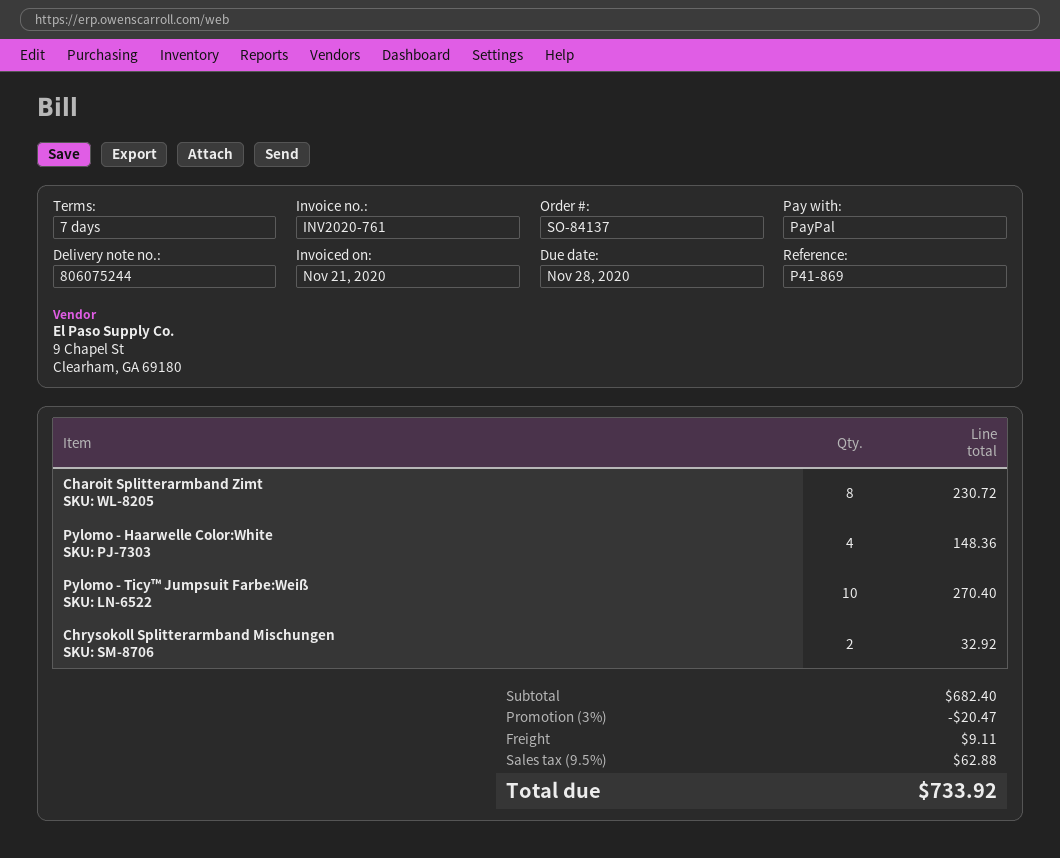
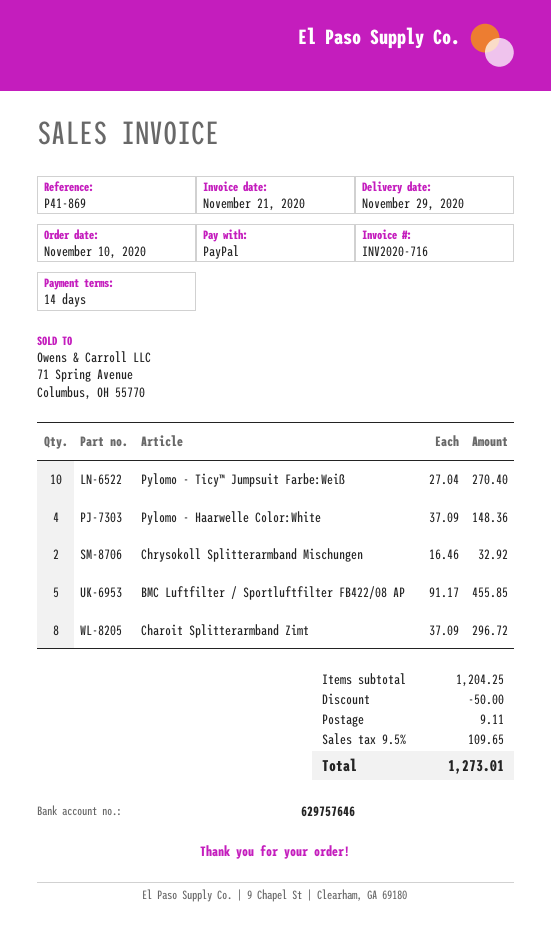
invoice number: INV2020-761 -> INV2020-716
payment terms: 7 days -> 14 days
Charoit Splitterarmband Zimt: 8 for 230.72 -> 8 for 296.72
BMC Luftfilter / Sportluftfilter FB422/08 AP: none -> 5 for 455.85
subtotal: 682.40 -> 1204.25
discount: 20.47 -> 50.00
tax: 9.5% = 62.88 -> 9.5% = 109.65
total: 733.92 -> 1273.01

